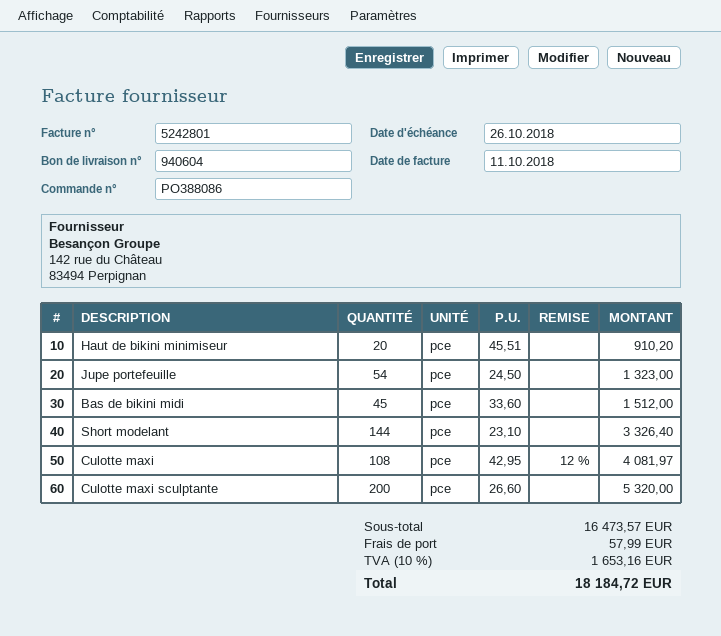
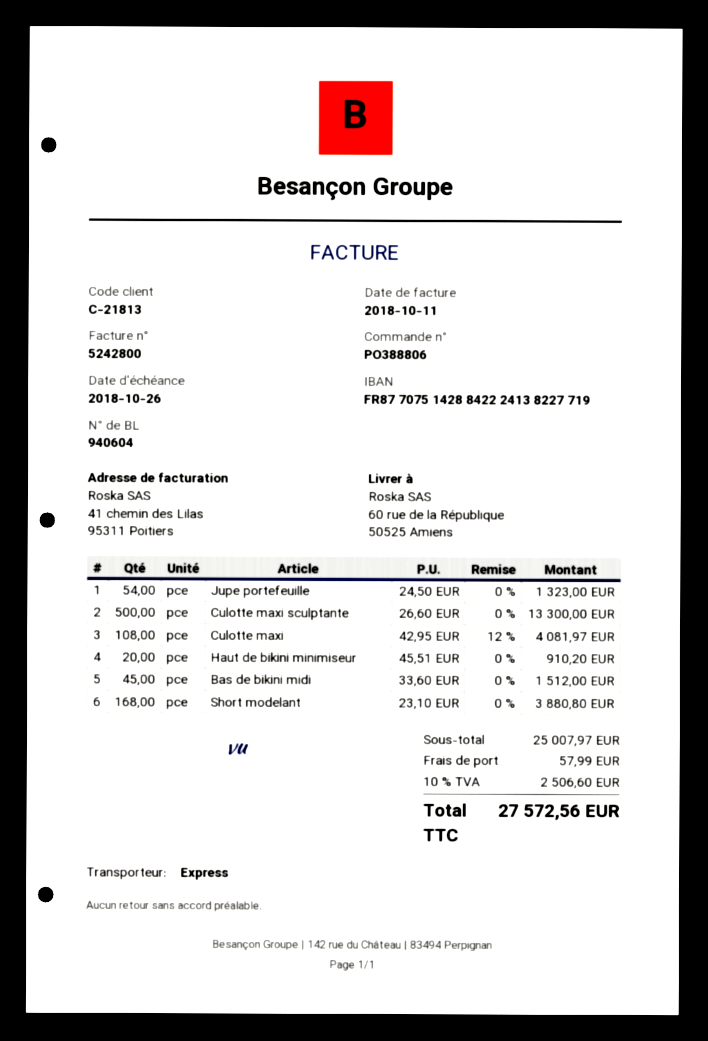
order number: PO388086 -> PO388806
invoice number: 5242801 -> 5242800
Short modelant: 144 x 23.10 = 3326.40 -> 168 x 23.10 = 3880.80
Culotte maxi sculptante: 200 x 26.60 = 5320.00 -> 500 x 26.60 = 13300.00
subtotal: 16473.57 -> 25007.97
tax: 10% = 1653.16 -> 10% = 2506.60
total: 18184.72 -> 27572.56

